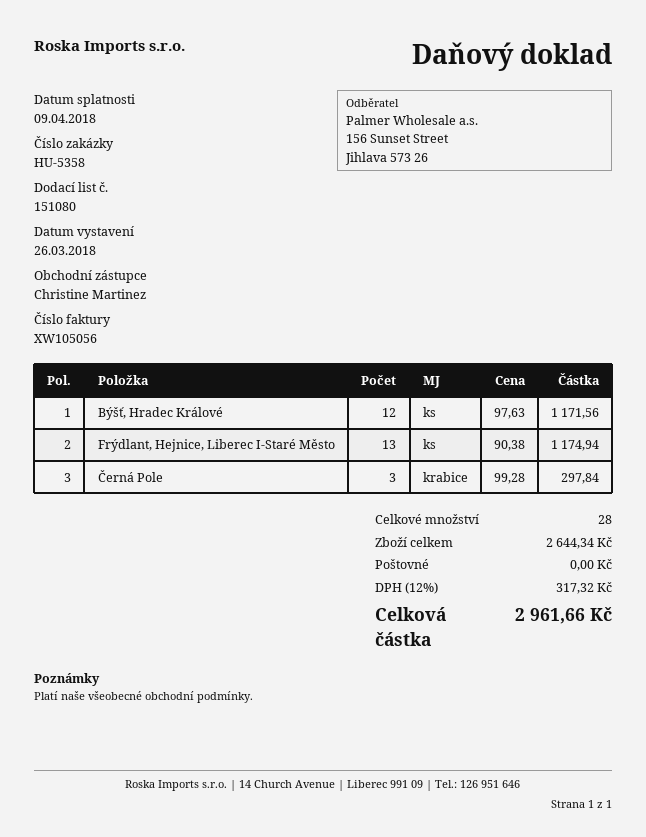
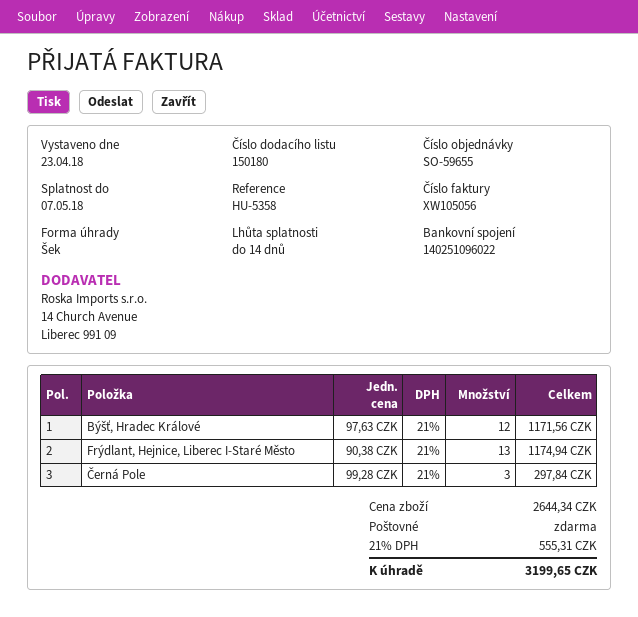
delivery note number: 151080 -> 150180
invoice date: 2018-03-26 -> 2018-04-23
due date: 2018-04-09 -> 2018-05-07
tax: 12% = 317.32 -> 21% = 555.31
total: 2961.66 -> 3199.65

